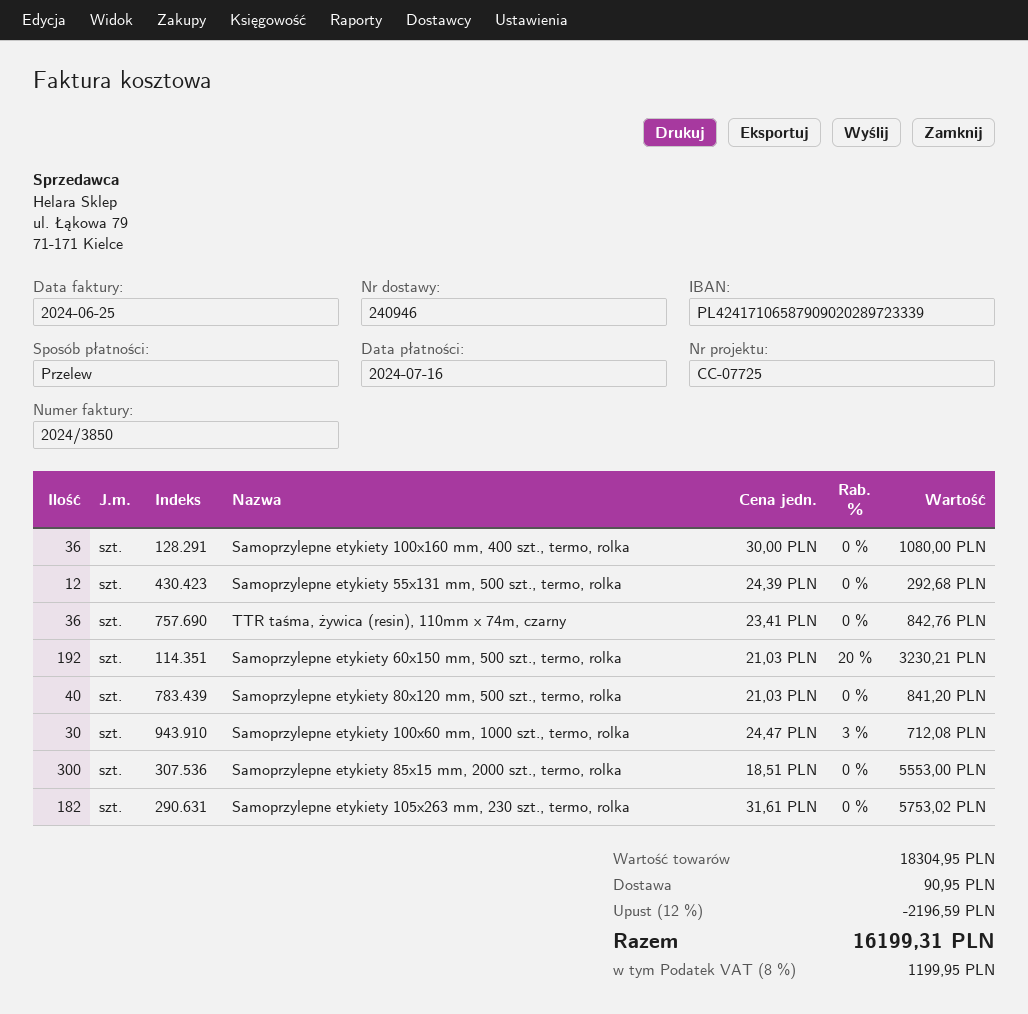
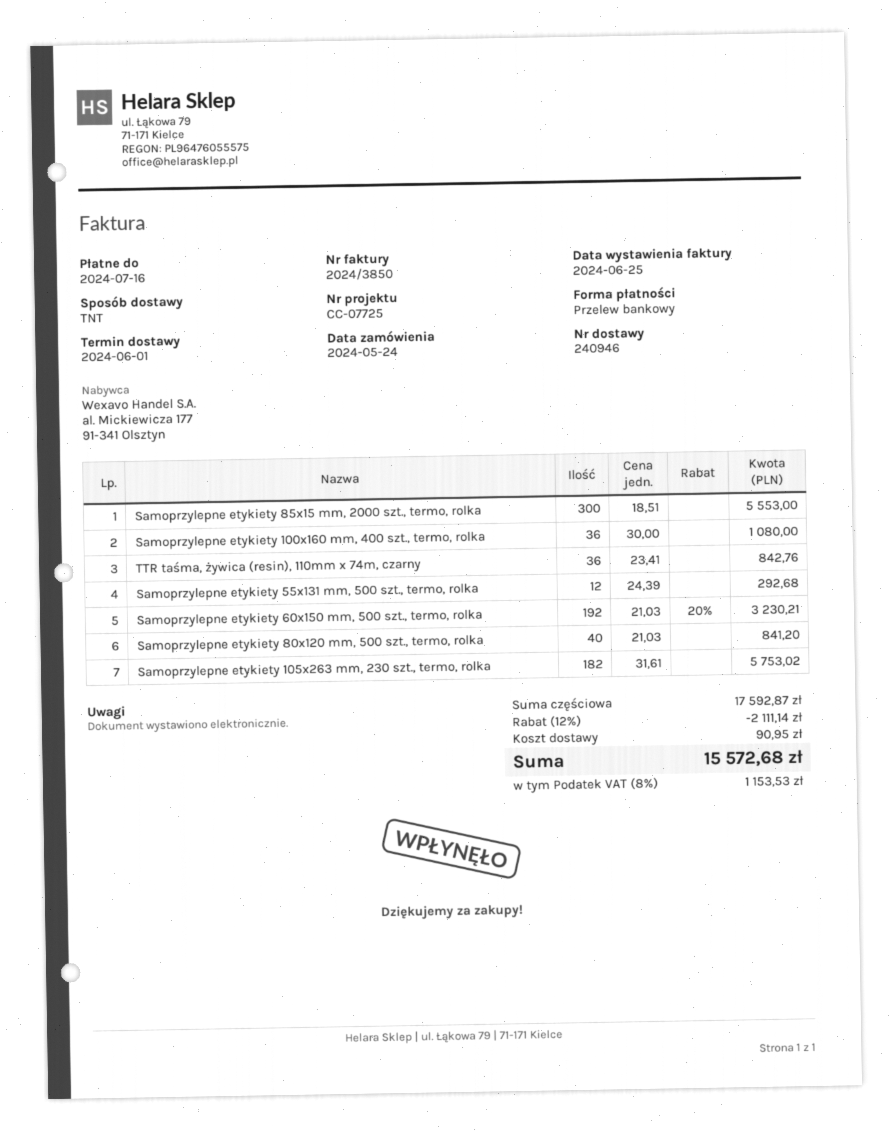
Samoprzylepne etykiety 100x60 mm, 1000 szt., termo, rolka: 30 x 24.47 - 3% = 712.08 -> none
subtotal: 18304.95 -> 17592.87
discount: 12% = 2196.59 -> 12% = 2111.14
tax: 8% = 1199.95 -> 8% = 1153.53
total: 16199.31 -> 15572.68

